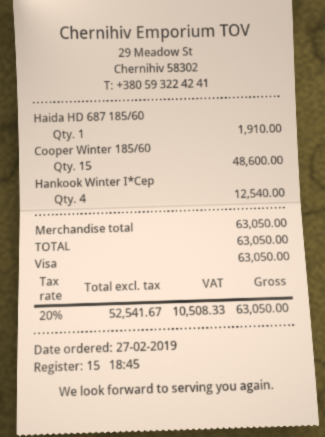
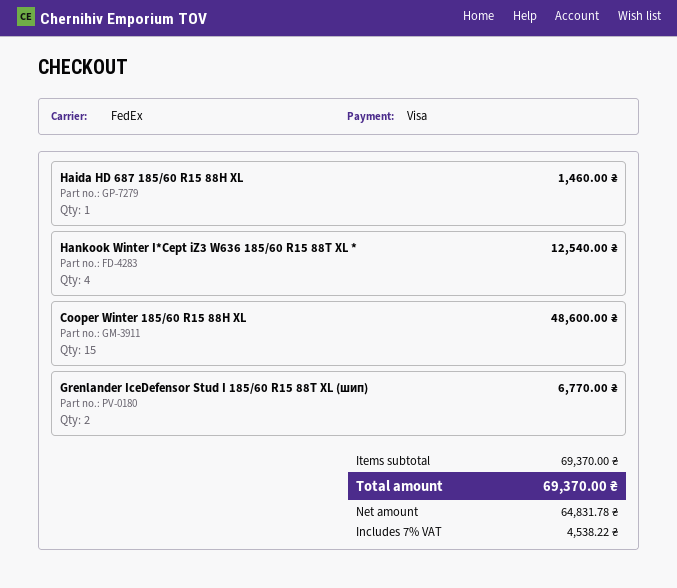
Haida HD 687 185/60: 1 for 1910.00 -> 1 for 1460.00
Grenlander IceDefensor Stud I 185/60 R15 88T XL (шип): none -> 2 for 6770.00
subtotal: 63050.00 -> 69370.00
net: 52541.67 -> 64831.78
tax: 20% = 10508.33 -> 7% = 4538.22
total: 63050.00 -> 69370.00

